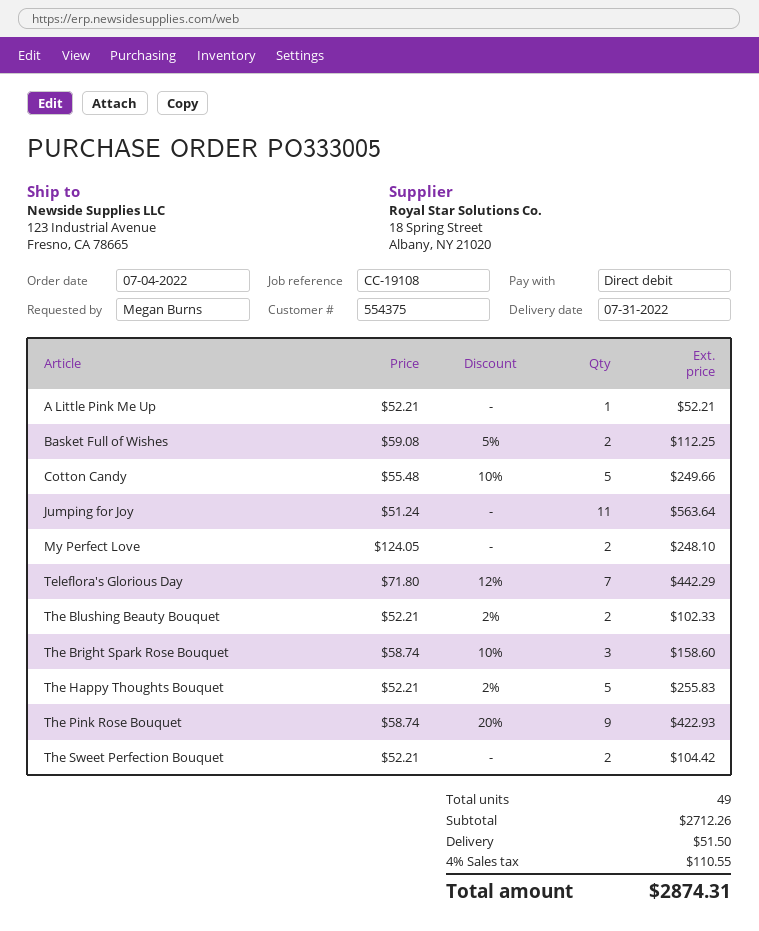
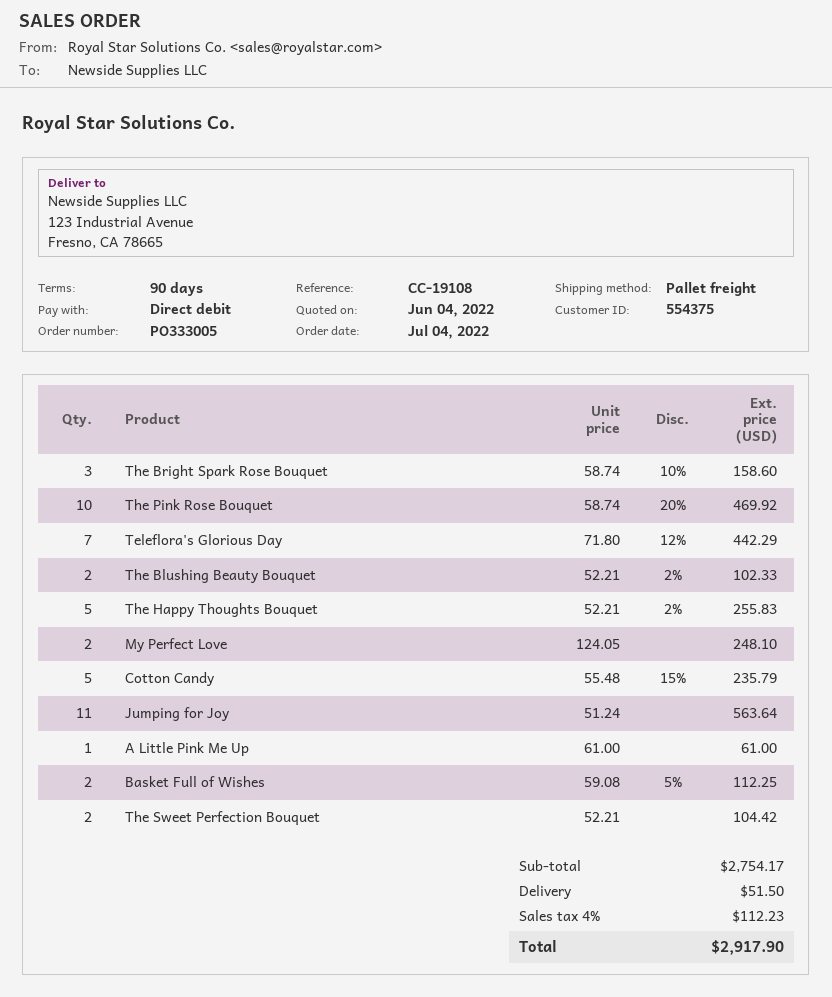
A Little Pink Me Up: 1 x 52.21 = 52.21 -> 1 x 61.00 = 61.00
Cotton Candy: 5 x 55.48 - 10% = 249.66 -> 5 x 55.48 - 15% = 235.79
The Pink Rose Bouquet: 9 x 58.74 - 20% = 422.93 -> 10 x 58.74 - 20% = 469.92
subtotal: 2712.26 -> 2754.17
tax: 4% = 110.55 -> 4% = 112.23
total: 2874.31 -> 2917.90

